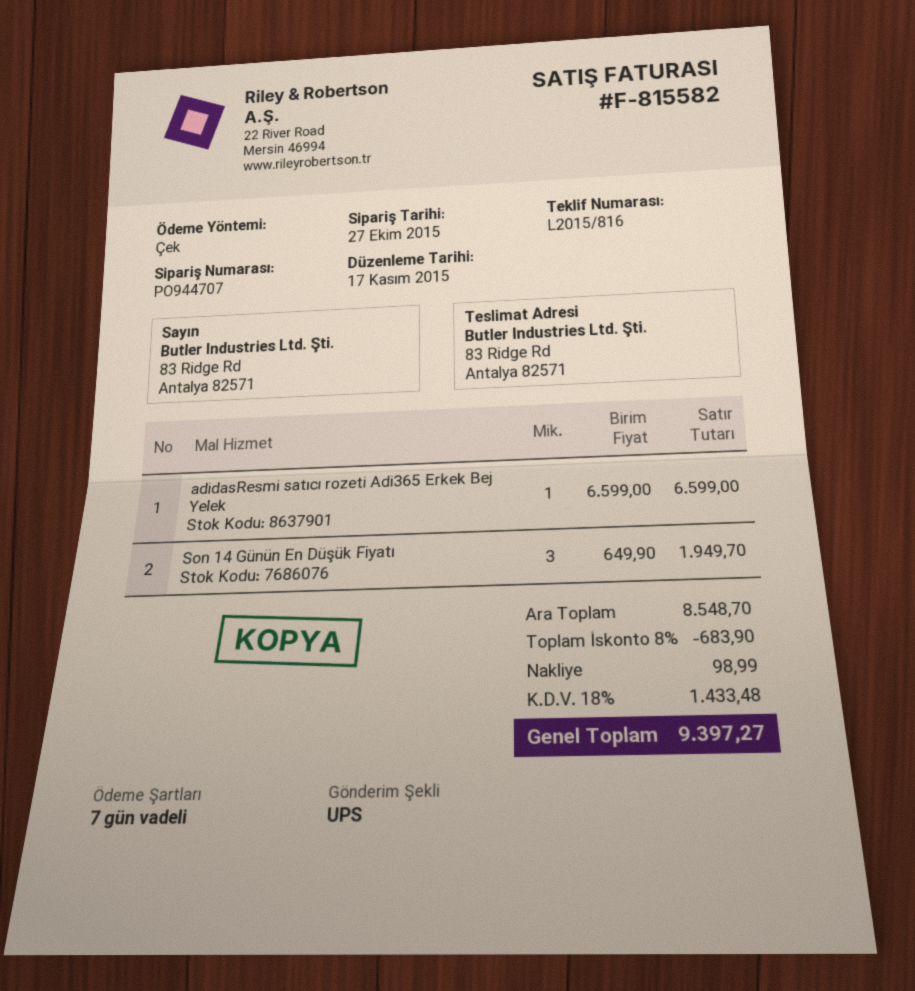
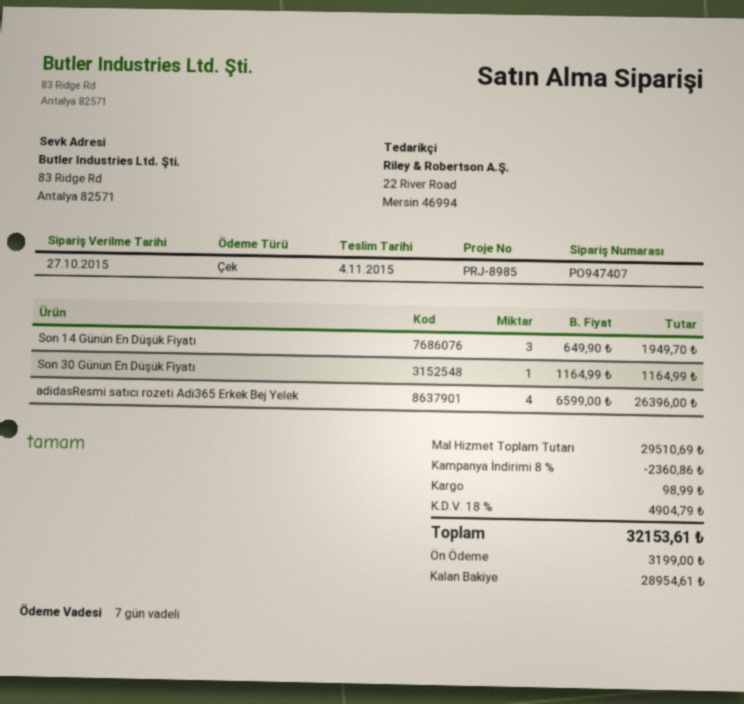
order number: PO944707 -> PO947407
adidasResmi satıcı rozeti Adi365 Erkek Bej Yelek: 1 x 6599.00 = 6599.00 -> 4 x 6599.00 = 26396.00
Son 30 Günün En Düşük Fiyatı: none -> 1 x 1164.99 = 1164.99
subtotal: 8548.70 -> 29510.69
discount: 8% = 683.90 -> 8% = 2360.86
tax: 18% = 1433.48 -> 18% = 4904.79
total: 9397.27 -> 32153.61

